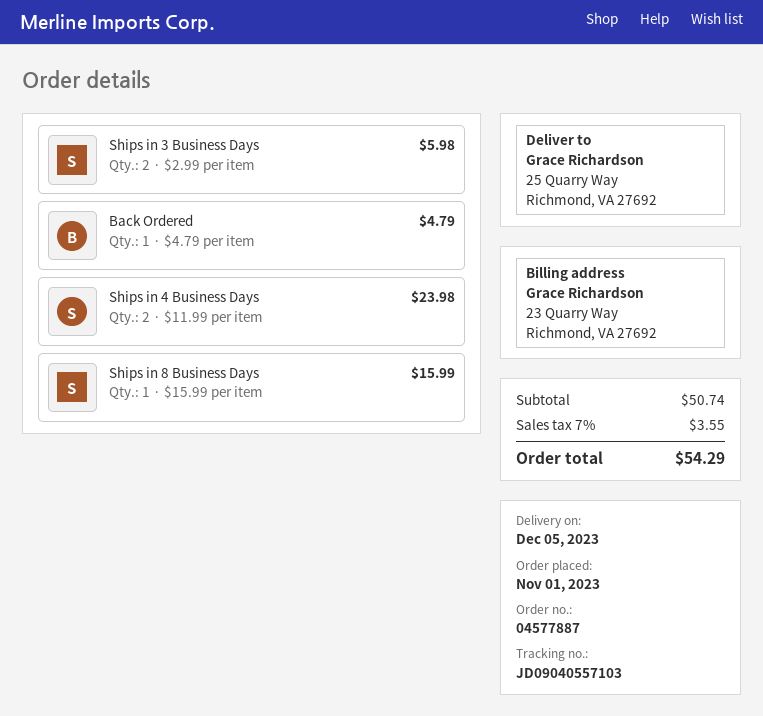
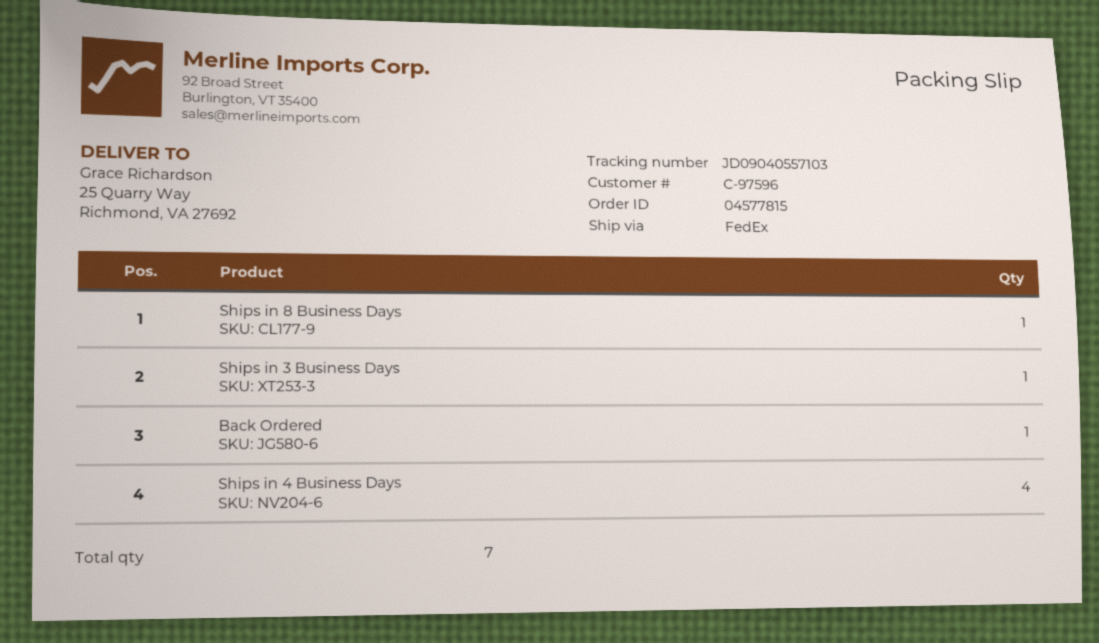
order number: 04577887 -> 04577815
Ships in 3 Business Days: 2 -> 1
Ships in 4 Business Days: 2 -> 4

